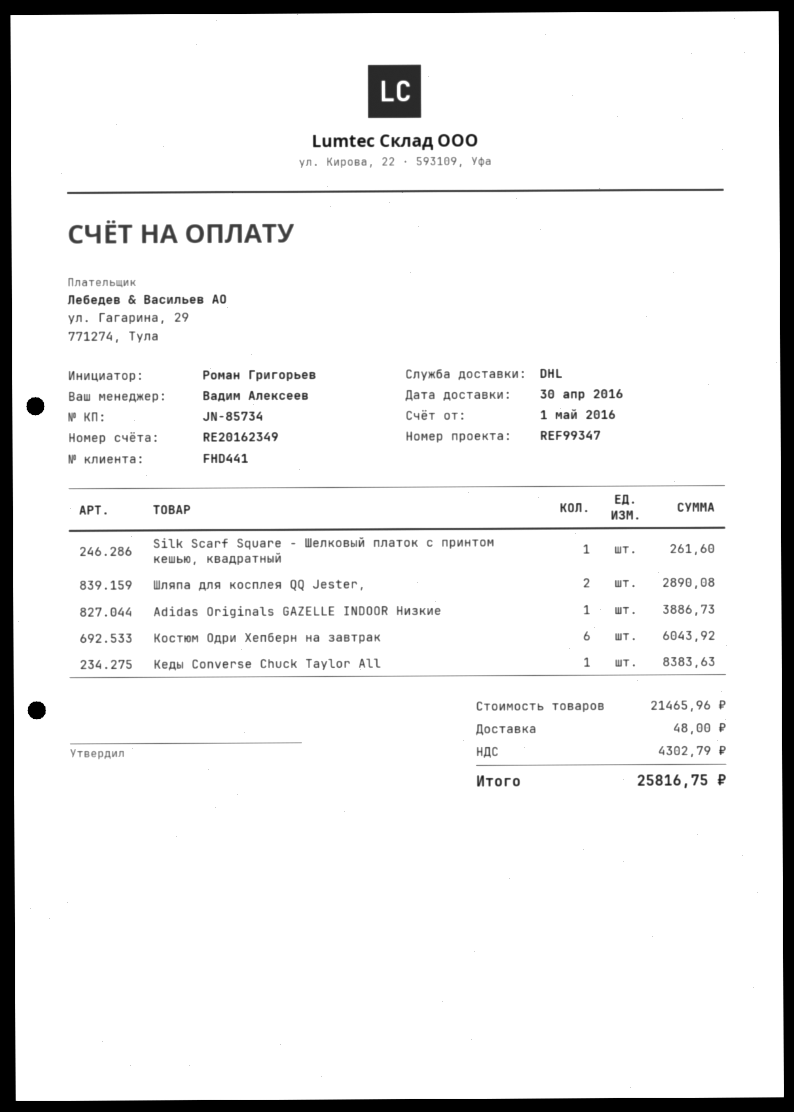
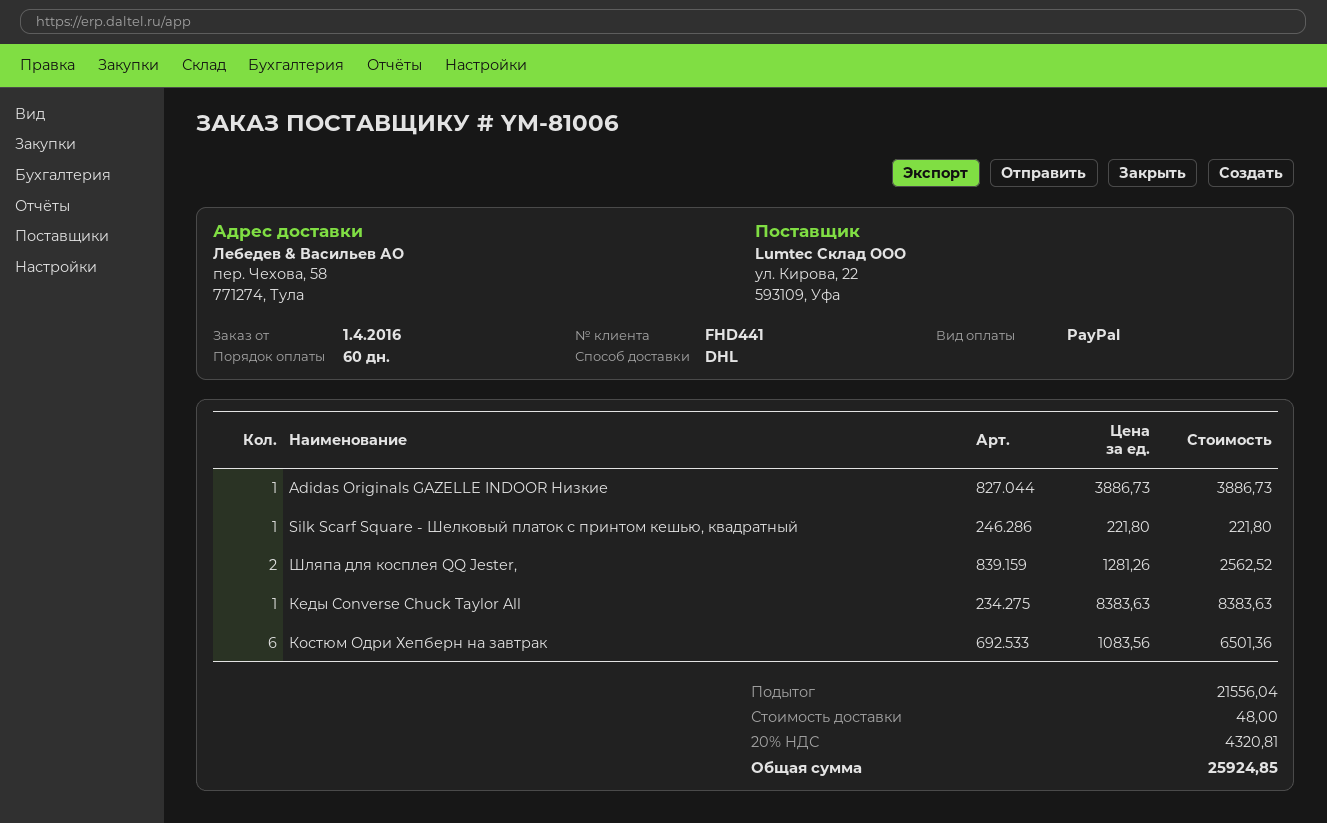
Silk Scarf Square - Шелковый платок с принтом кешью, квадратный: 1 for 261.60 -> 1 for 221.80
Шляпа для косплея QQ Jester,: 2 for 2890.08 -> 2 for 2562.52
Костюм Одри Хепберн на завтрак: 6 for 6043.92 -> 6 for 6501.36
subtotal: 21465.96 -> 21556.04
tax: 4302.79 -> 4320.81
total: 25816.75 -> 25924.85

